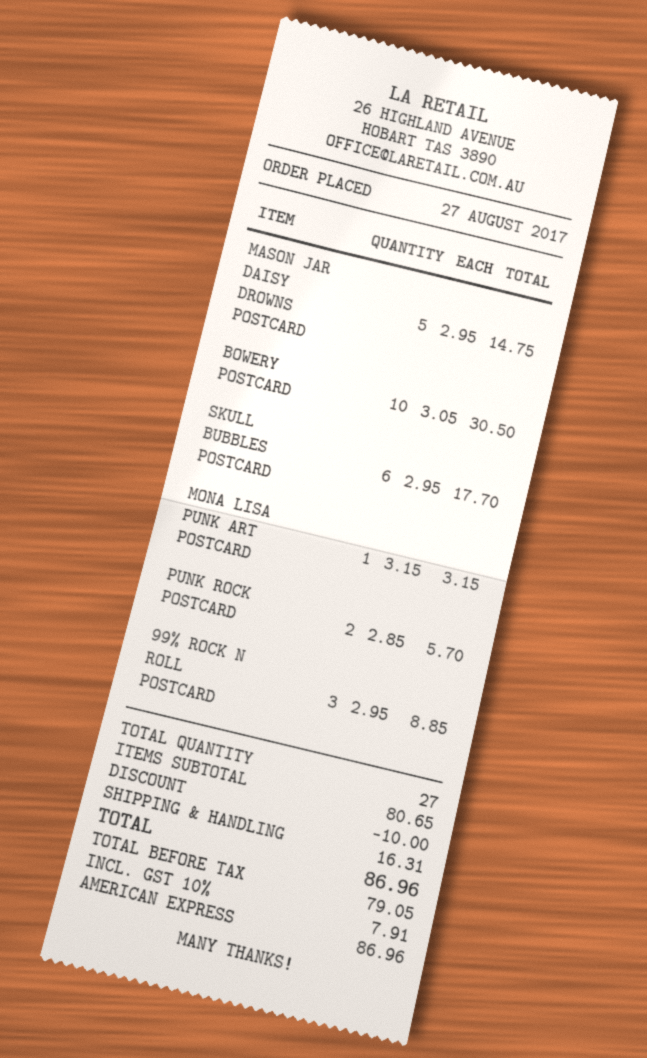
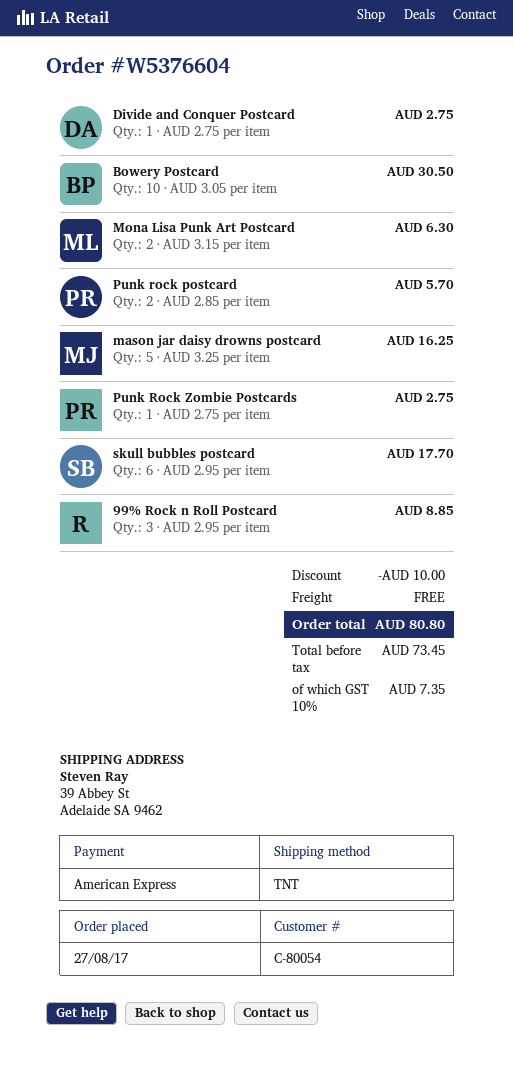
MASON JAR DAISY DROWNS POSTCARD: 5 x 2.95 = 14.75 -> 5 x 3.25 = 16.25
MONA LISA PUNK ART POSTCARD: 1 x 3.15 = 3.15 -> 2 x 3.15 = 6.30
Divide and Conquer Postcard: none -> 1 x 2.75 = 2.75
Punk Rock Zombie Postcards: none -> 1 x 2.75 = 2.75
shipping: 16.31 -> 0.00
net: 79.05 -> 73.45
tax: 10% = 7.91 -> 10% = 7.35
total: 86.96 -> 80.80

